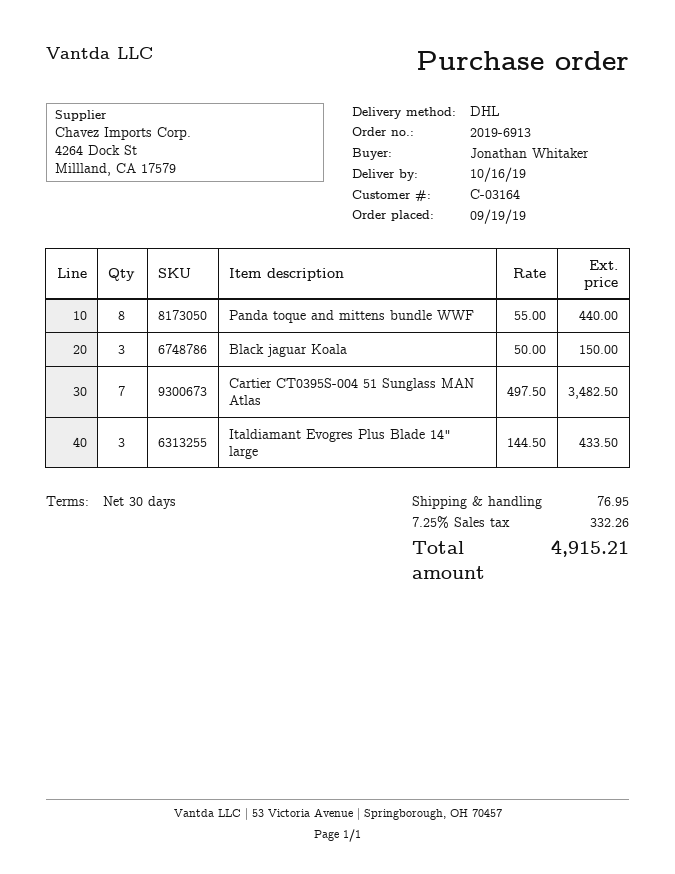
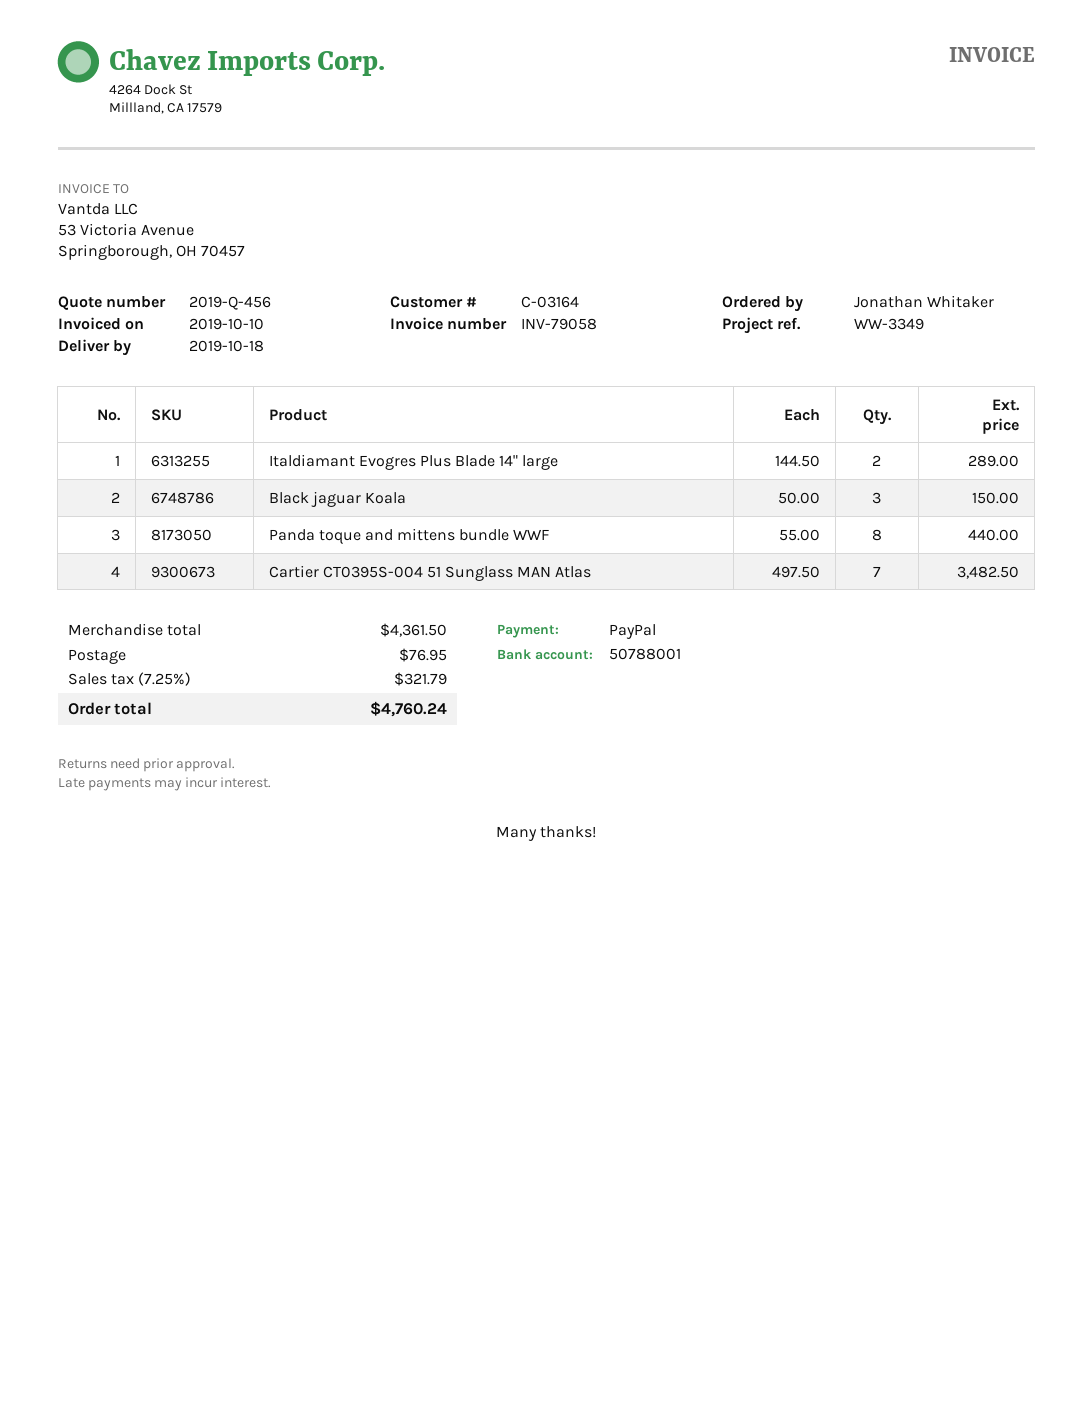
delivery date: 2019-10-16 -> 2019-10-18
Italdiamant Evogres Plus Blade 14" large: 3 x 144.50 = 433.50 -> 2 x 144.50 = 289.00
tax: 7.25% = 332.26 -> 7.25% = 321.79
total: 4915.21 -> 4760.24

